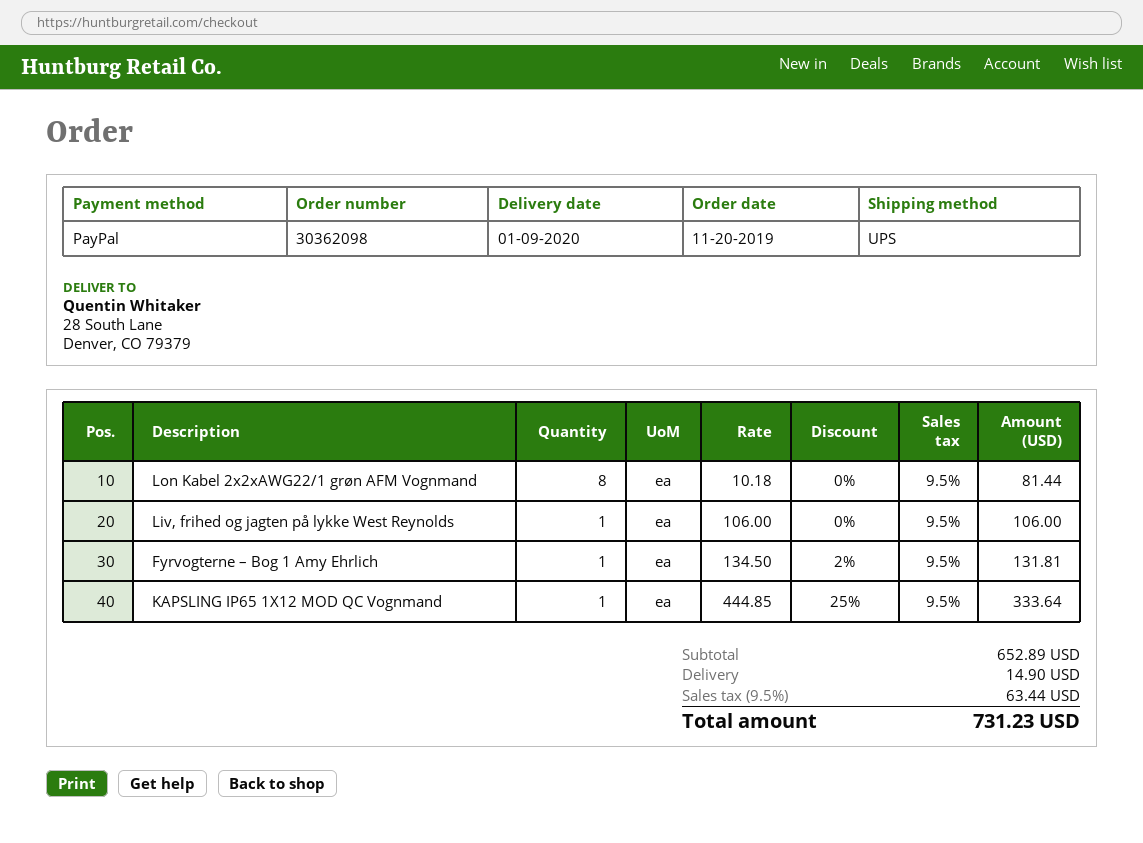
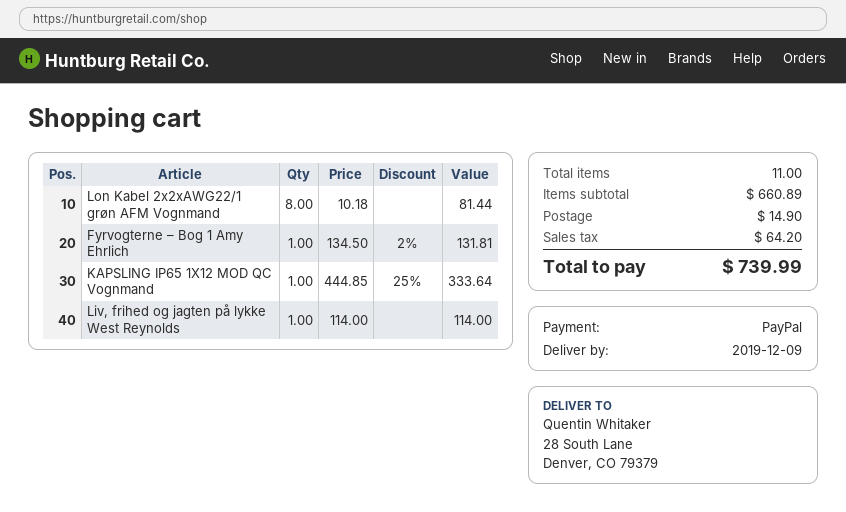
delivery date: 2020-01-09 -> 2019-12-09
Liv, frihed og jagten på lykke West Reynolds: 1 x 106.00 = 106.00 -> 1 x 114.00 = 114.00
subtotal: 652.89 -> 660.89
tax: 63.44 -> 64.20
total: 731.23 -> 739.99

